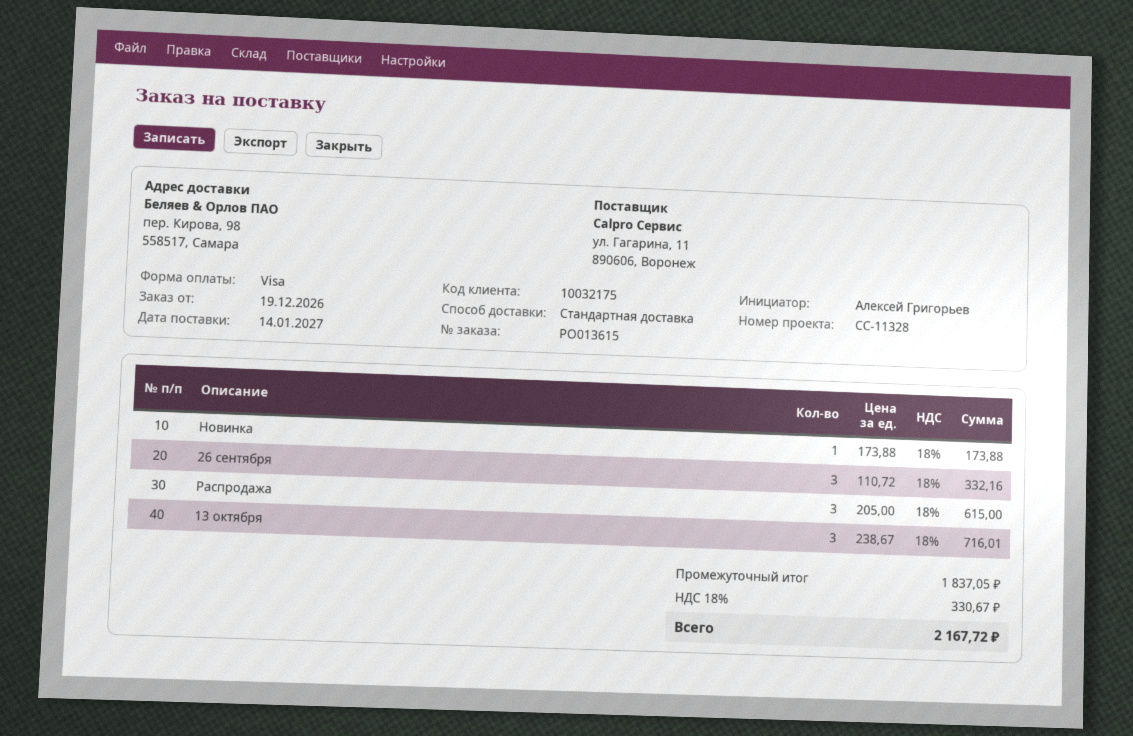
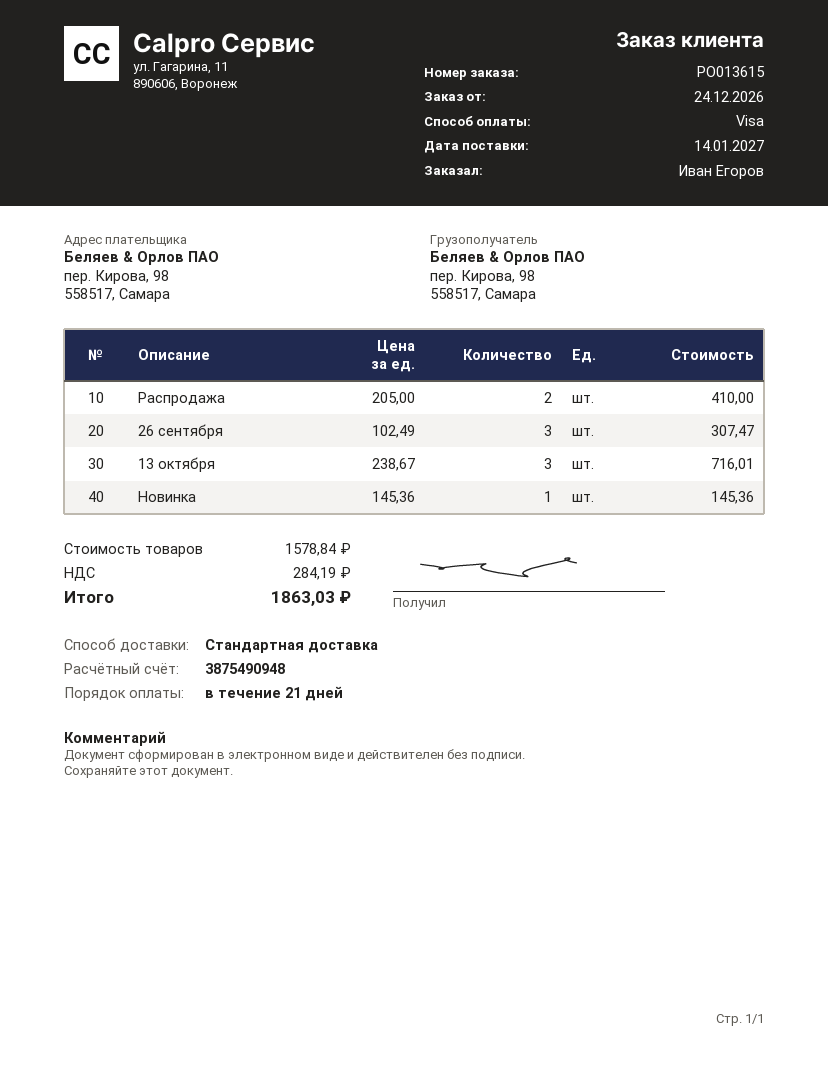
order date: 2026-12-19 -> 2026-12-24
ordered by: Алексей Григорьев -> Иван Егоров
Новинка: 1 x 173.88 = 173.88 -> 1 x 145.36 = 145.36
26 сентября: 3 x 110.72 = 332.16 -> 3 x 102.49 = 307.47
Распродажа: 3 x 205.00 = 615.00 -> 2 x 205.00 = 410.00
subtotal: 1837.05 -> 1578.84
tax: 330.67 -> 284.19
total: 2167.72 -> 1863.03

